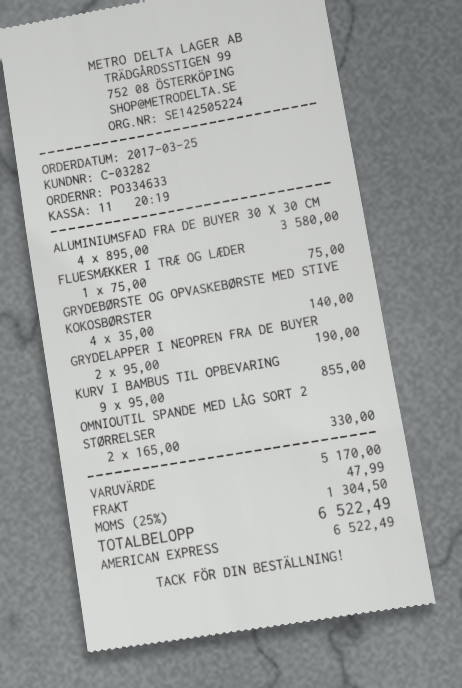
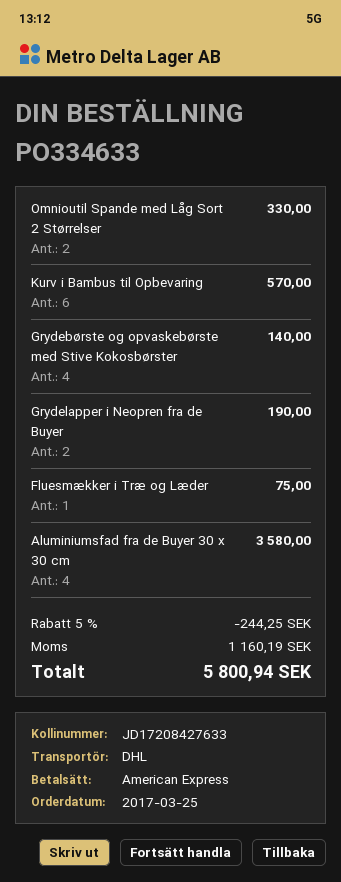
KURV I BAMBUS TIL OPBEVARING: 9 for 855.00 -> 6 for 570.00
discount: none -> 5% = 244.25
shipping: 47.99 -> none
tax: 1304.50 -> 1160.19
total: 6522.49 -> 5800.94

